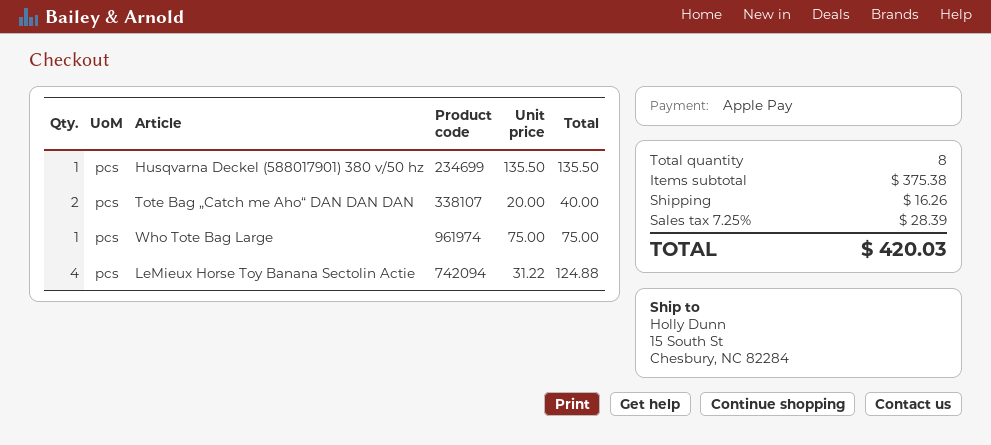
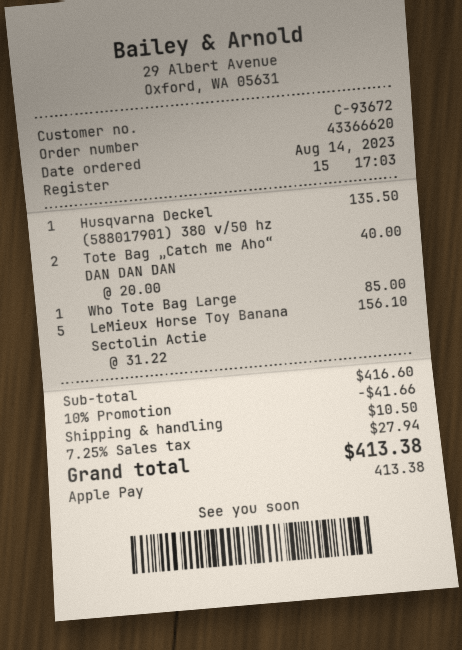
Who Tote Bag Large: 1 x 75.00 = 75.00 -> 1 x 85.00 = 85.00
LeMieux Horse Toy Banana Sectolin Actie: 4 x 31.22 = 124.88 -> 5 x 31.22 = 156.10
subtotal: 375.38 -> 416.60
discount: none -> 10% = 41.66
shipping: 16.26 -> 10.50
tax: 7.25% = 28.39 -> 7.25% = 27.94
total: 420.03 -> 413.38

